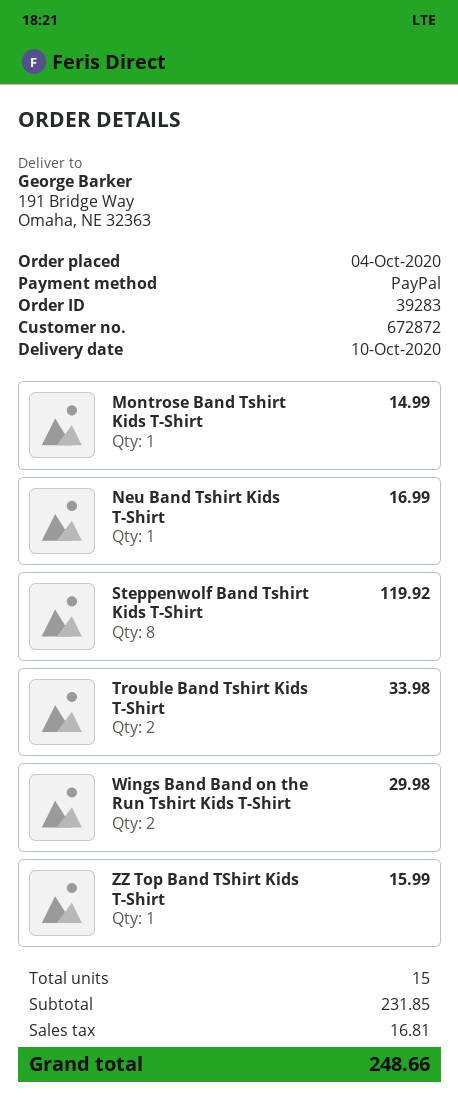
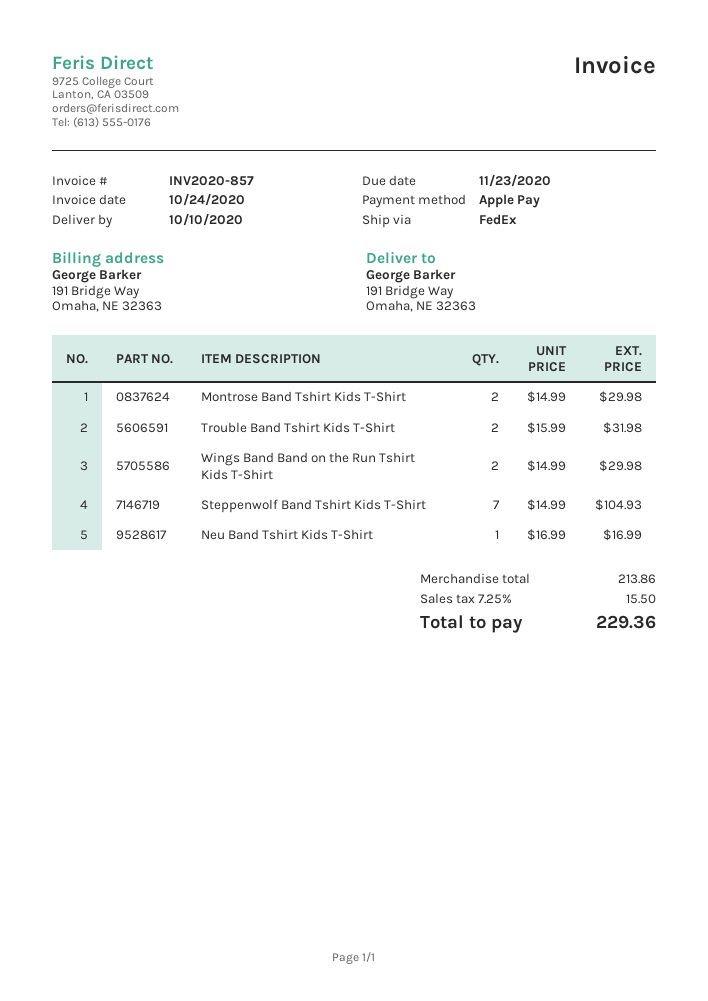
payment method: PayPal -> Apple Pay
Montrose Band Tshirt Kids T-Shirt: 1 for 14.99 -> 2 for 29.98
Steppenwolf Band Tshirt Kids T-Shirt: 8 for 119.92 -> 7 for 104.93
Trouble Band Tshirt Kids T-Shirt: 2 for 33.98 -> 2 for 31.98
ZZ Top Band TShirt Kids T-Shirt: 1 for 15.99 -> none
subtotal: 231.85 -> 213.86
tax: 16.81 -> 15.50
total: 248.66 -> 229.36

